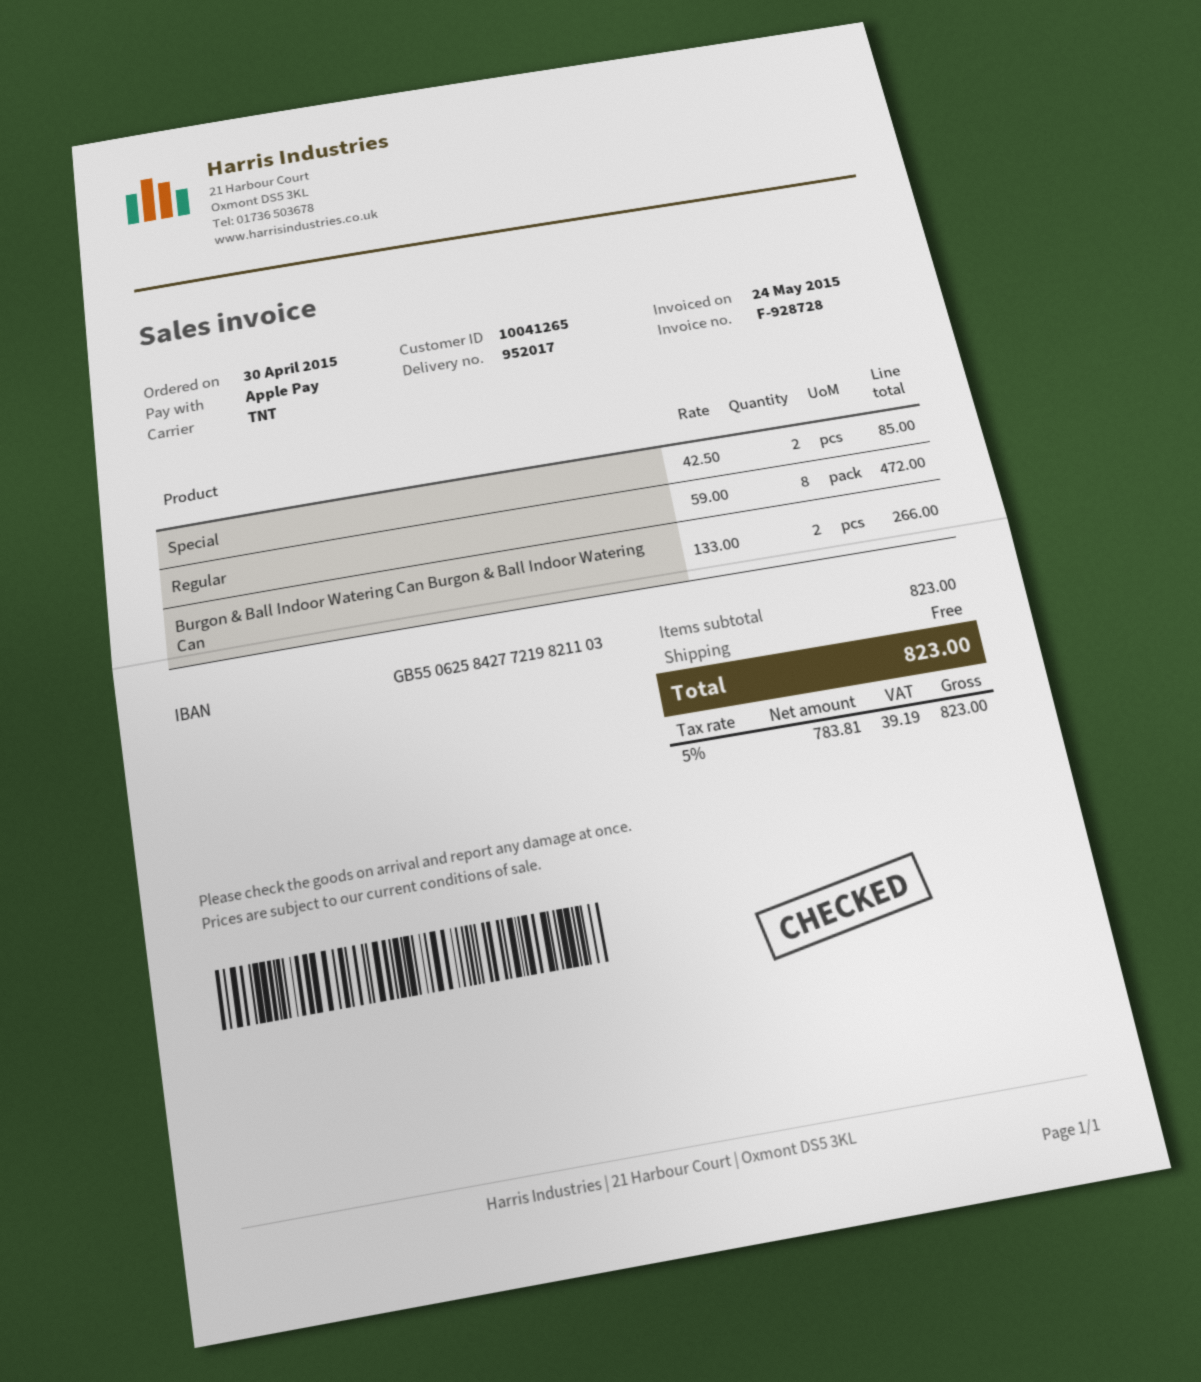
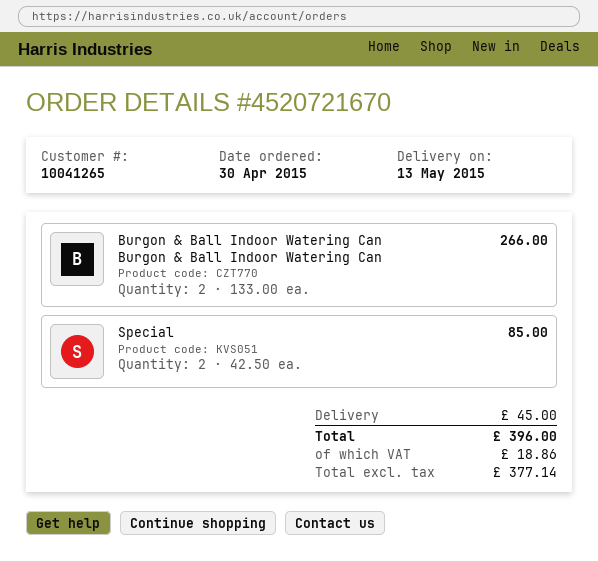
Regular: 8 x 59.00 = 472.00 -> none
shipping: 0.00 -> 45.00
net: 783.81 -> 377.14
tax: 39.19 -> 18.86
total: 823.00 -> 396.00

